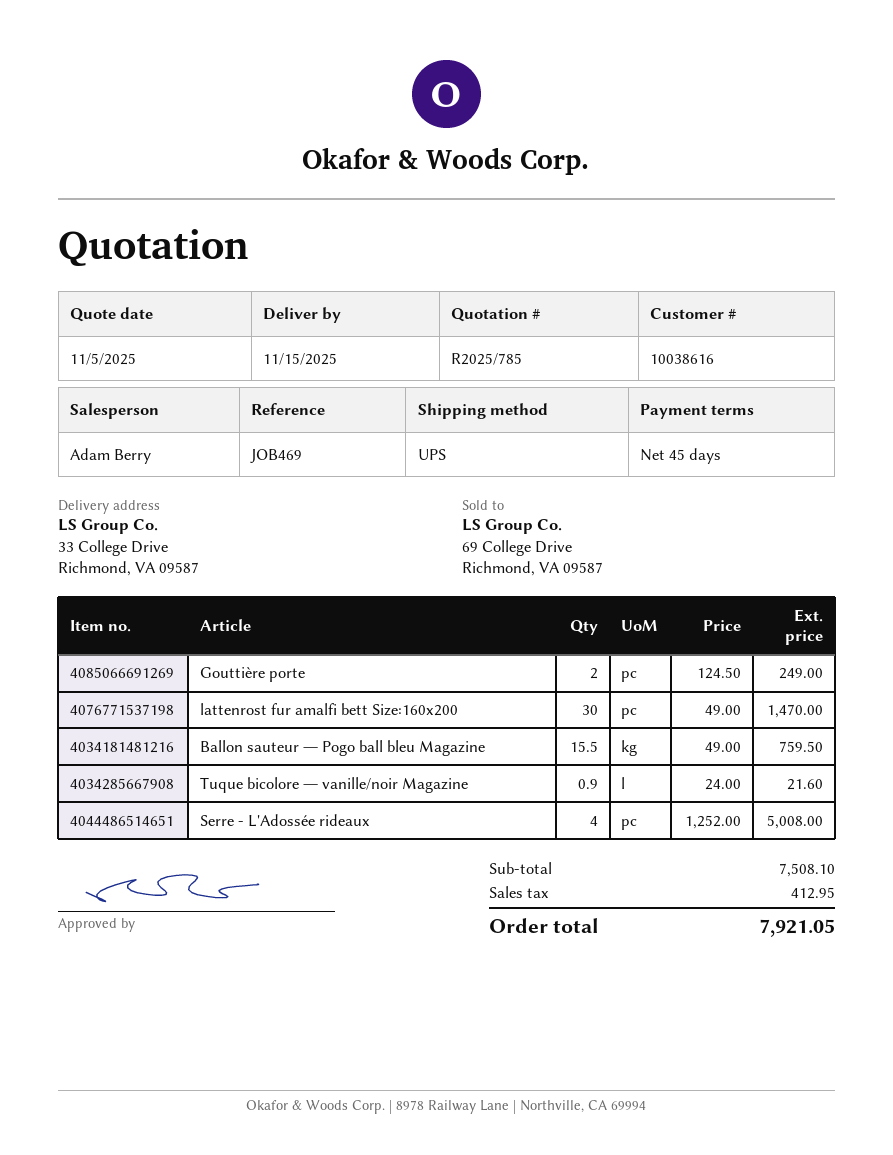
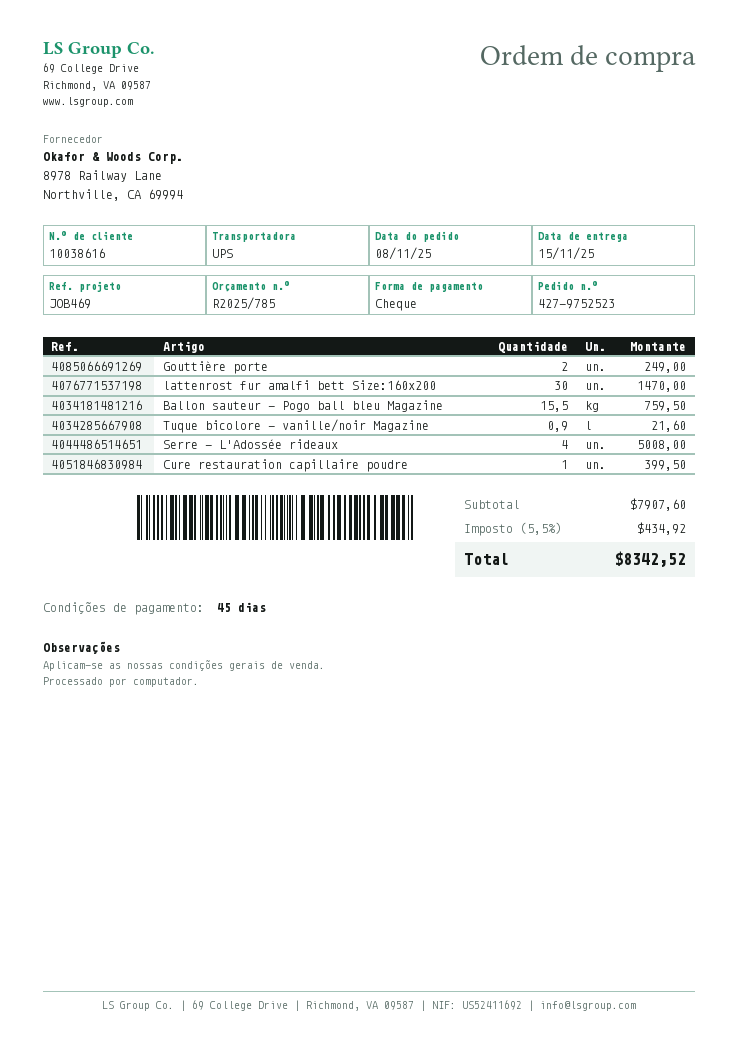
Cure restauration capillaire poudre: none -> 1 for 399.50
subtotal: 7508.10 -> 7907.60
tax: 412.95 -> 434.92
total: 7921.05 -> 8342.52

